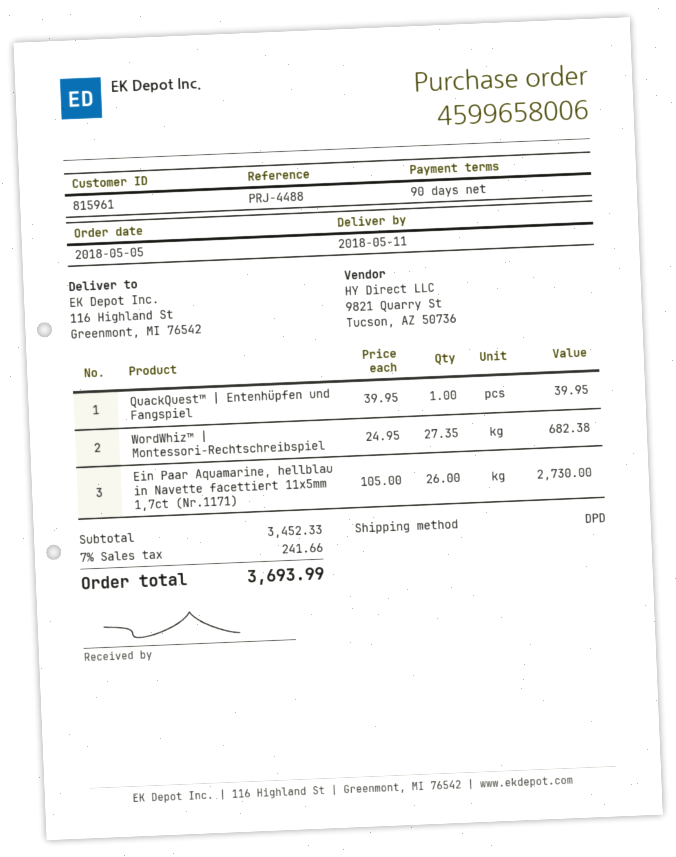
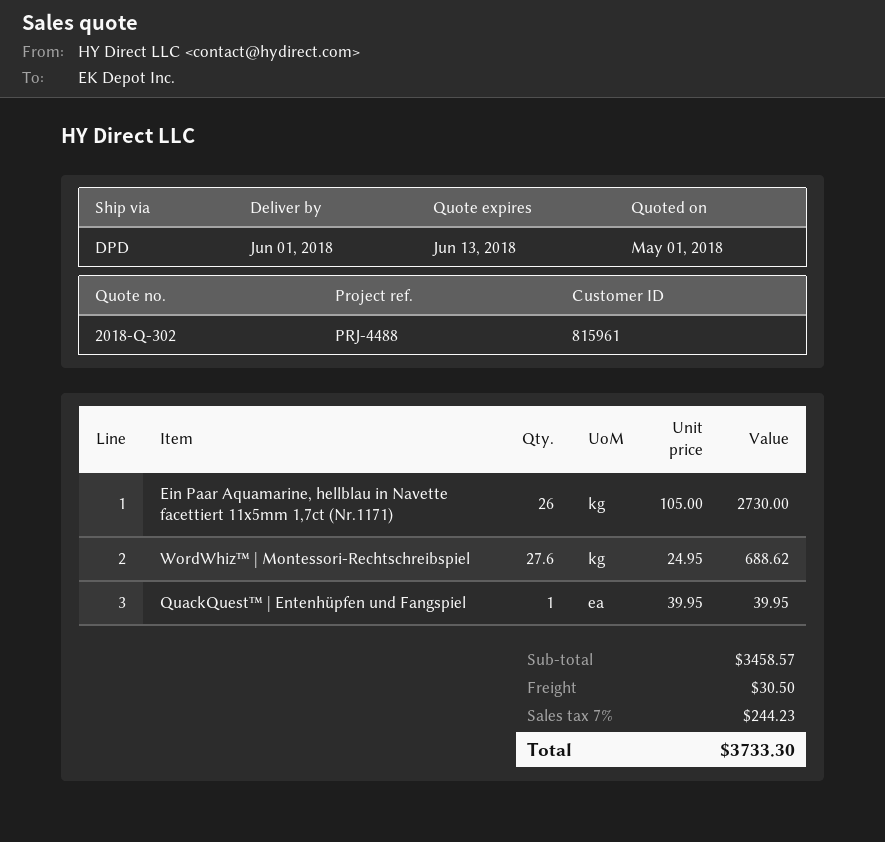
delivery date: 2018-05-11 -> 2018-06-01
WordWhiz™ | Montessori-Rechtschreibspiel: 27.35 x 24.95 = 682.38 -> 27.6 x 24.95 = 688.62
subtotal: 3452.33 -> 3458.57
shipping: none -> 30.50
tax: 7% = 241.66 -> 7% = 244.23
total: 3693.99 -> 3733.30

